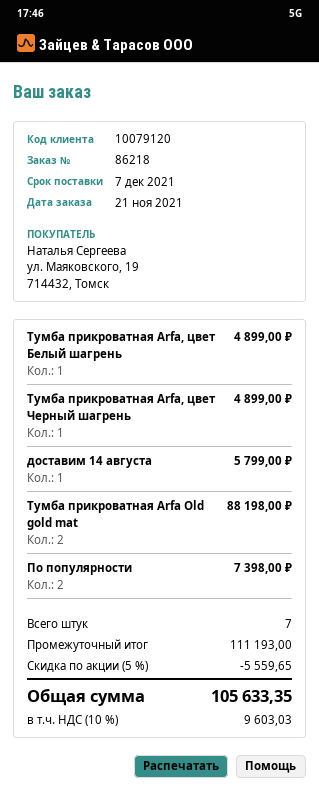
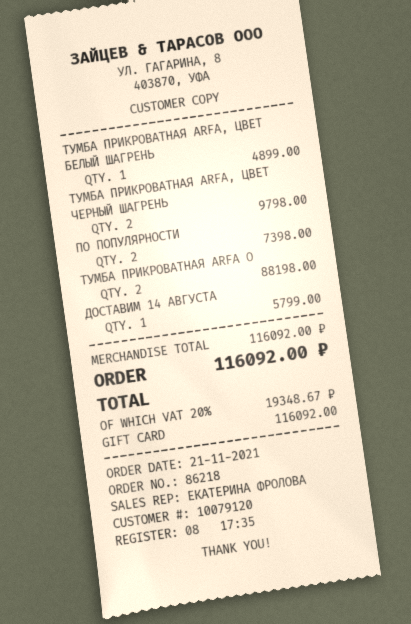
Тумба прикроватная Arfa, цвет Черный шагрень: 1 for 4899.00 -> 2 for 9798.00
subtotal: 111193.00 -> 116092.00
discount: 5% = 5559.65 -> none
tax: 10% = 9603.03 -> 20% = 19348.67
total: 105633.35 -> 116092.00

